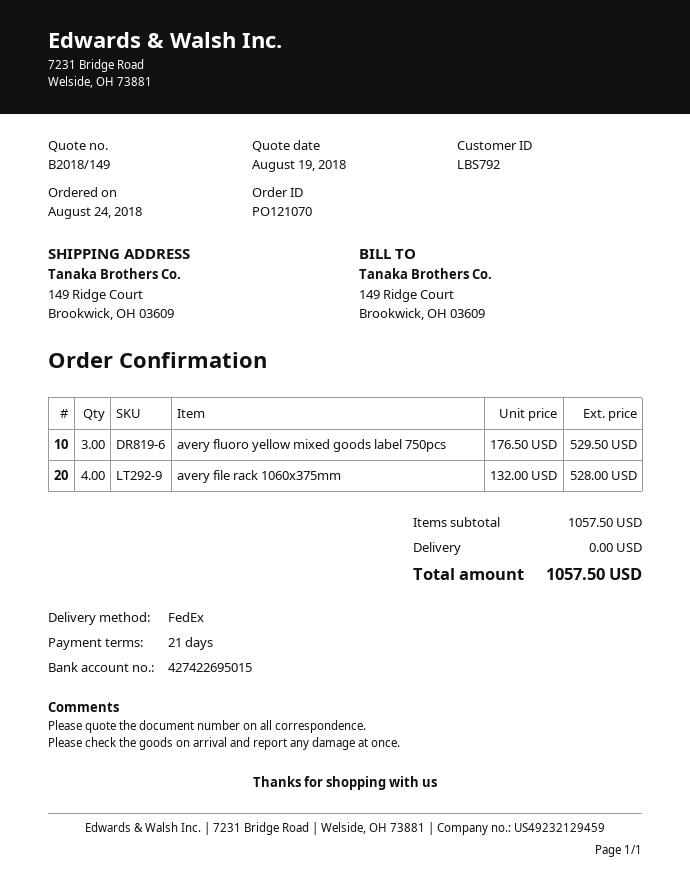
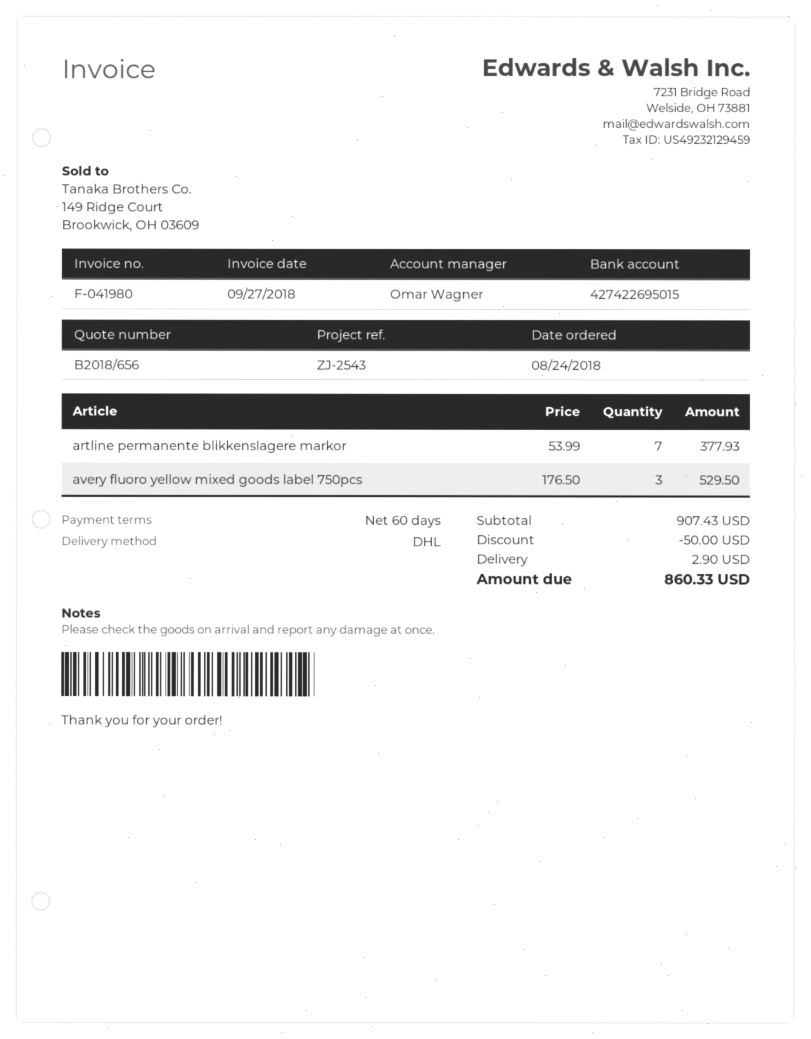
quote number: B2018/149 -> B2018/656
payment terms: 21 days -> 60 days
shipping method: FedEx -> DHL
avery file rack 1060x375mm: 4 x 132.00 = 528.00 -> none
artline permanente blikkenslagere markor: none -> 7 x 53.99 = 377.93
subtotal: 1057.50 -> 907.43
discount: none -> 50.00
shipping: 0.00 -> 2.90
total: 1057.50 -> 860.33

